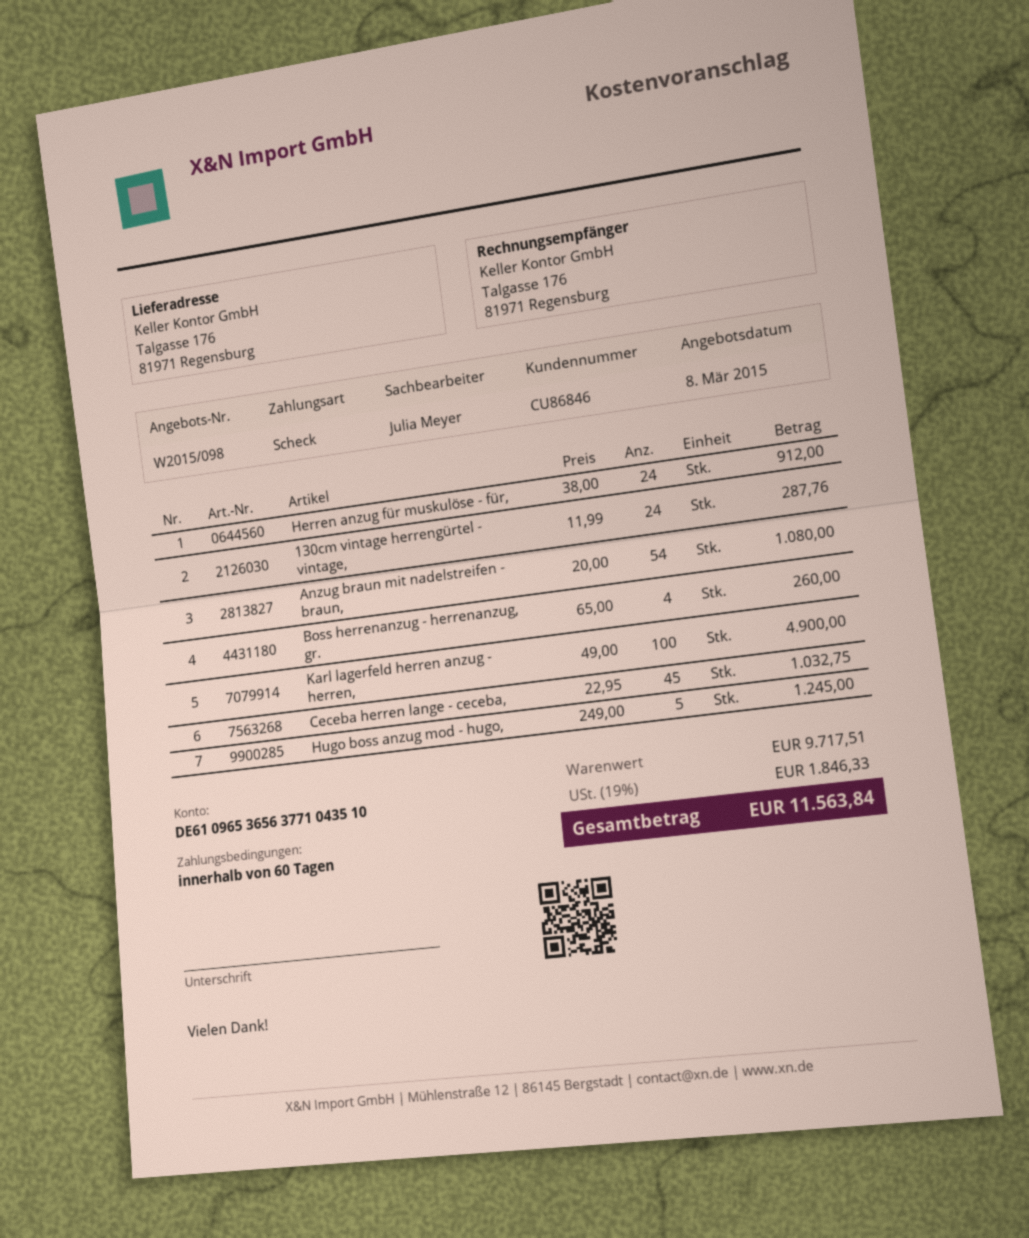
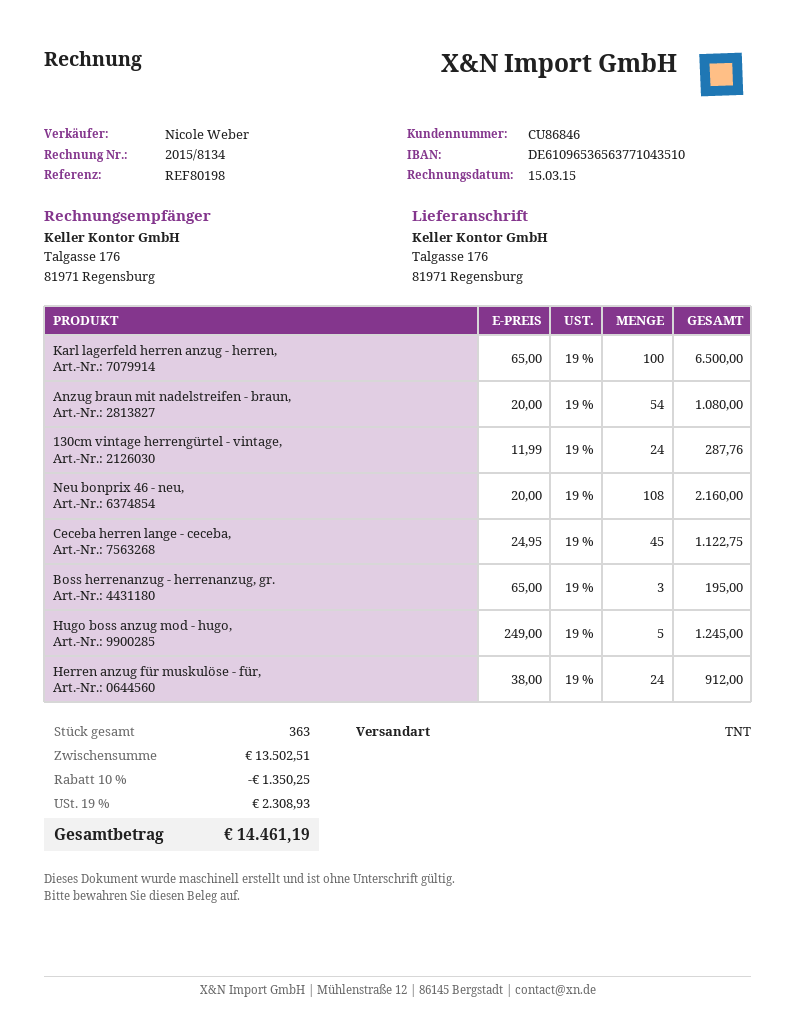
sales rep: Julia Meyer -> Nicole Weber
Boss herrenanzug - herrenanzug, gr.: 4 x 65.00 = 260.00 -> 3 x 65.00 = 195.00
Karl lagerfeld herren anzug - herren,: 100 x 49.00 = 4900.00 -> 100 x 65.00 = 6500.00
Ceceba herren lange - ceceba,: 45 x 22.95 = 1032.75 -> 45 x 24.95 = 1122.75
Neu bonprix 46 - neu,: none -> 108 x 20.00 = 2160.00
subtotal: 9717.51 -> 13502.51
discount: none -> 10% = 1350.25
tax: 19% = 1846.33 -> 19% = 2308.93
total: 11563.84 -> 14461.19

